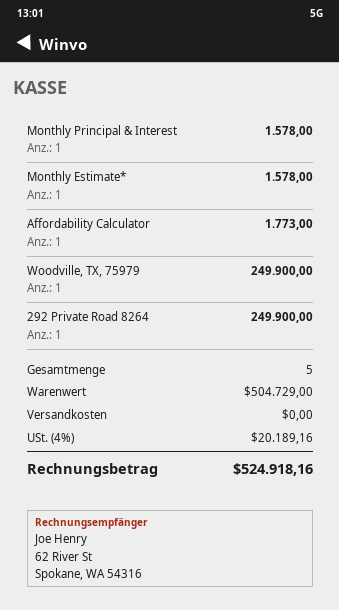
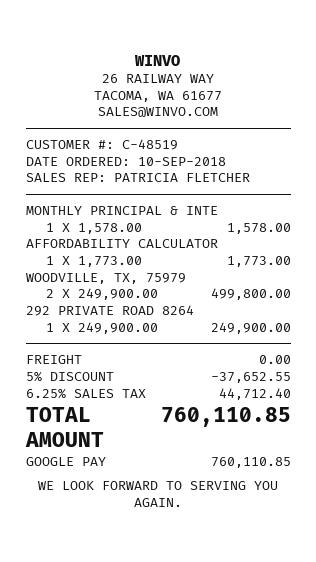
Monthly Estimate*: 1 for 1578.00 -> none
Woodville, TX, 75979: 1 for 249900.00 -> 2 for 499800.00
discount: none -> 5% = 37652.55
tax: 4% = 20189.16 -> 6.25% = 44712.40
total: 524918.16 -> 760110.85

